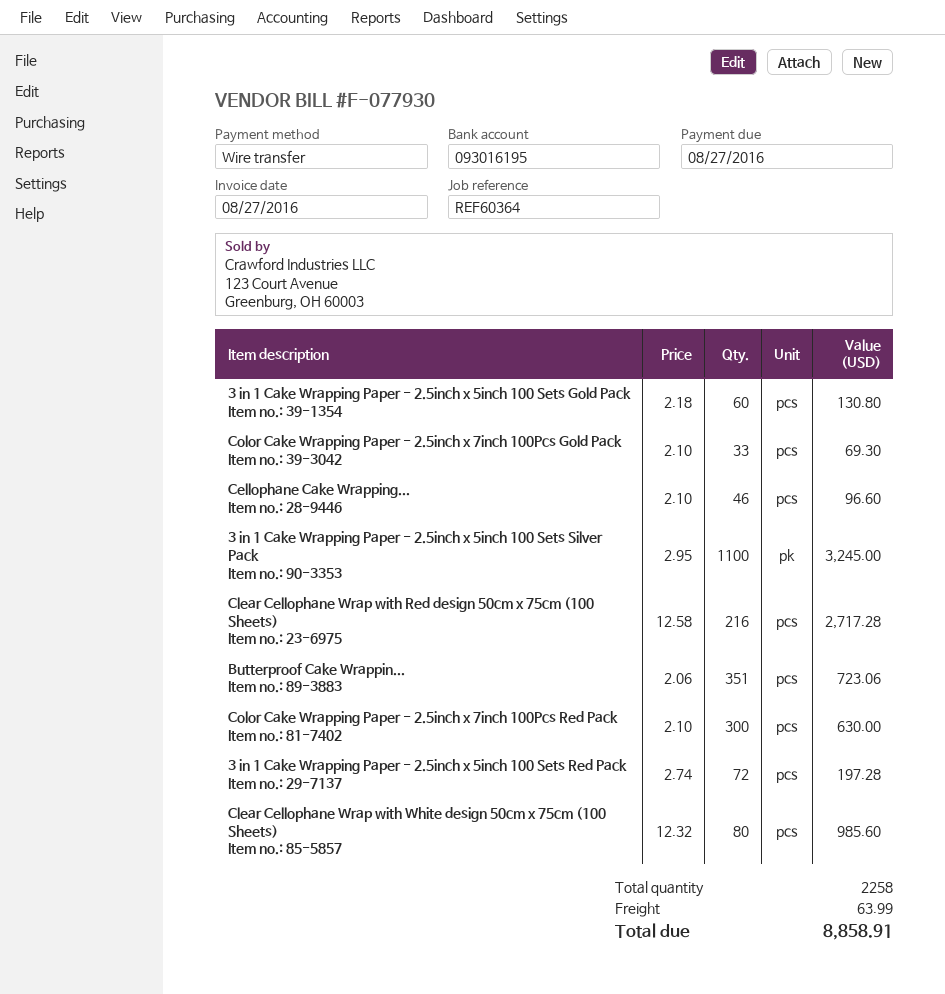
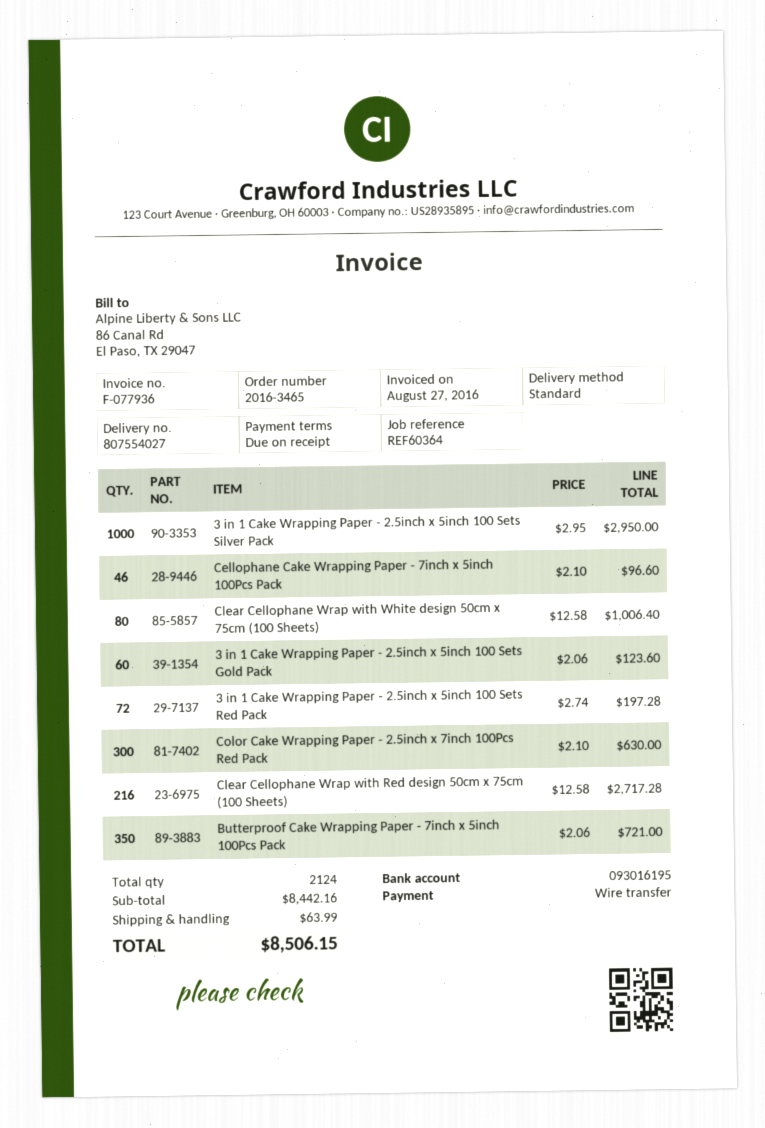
invoice number: F-077930 -> F-077936
3 in 1 Cake Wrapping Paper - 2.5inch x 5inch 100 Sets Gold Pack: 60 x 2.18 = 130.80 -> 60 x 2.06 = 123.60
Color Cake Wrapping Paper - 2.5inch x 7inch 100Pcs Gold Pack: 33 x 2.10 = 69.30 -> none
3 in 1 Cake Wrapping Paper - 2.5inch x 5inch 100 Sets Silver Pack: 1100 x 2.95 = 3245.00 -> 1000 x 2.95 = 2950.00
Butterproof Cake Wrappin...: 351 x 2.06 = 723.06 -> 350 x 2.06 = 721.00
Clear Cellophane Wrap with White design 50cm x 75cm (100 Sheets): 80 x 12.32 = 985.60 -> 80 x 12.58 = 1006.40
total quantity: 2258 -> 2124
total: 8858.91 -> 8506.15

